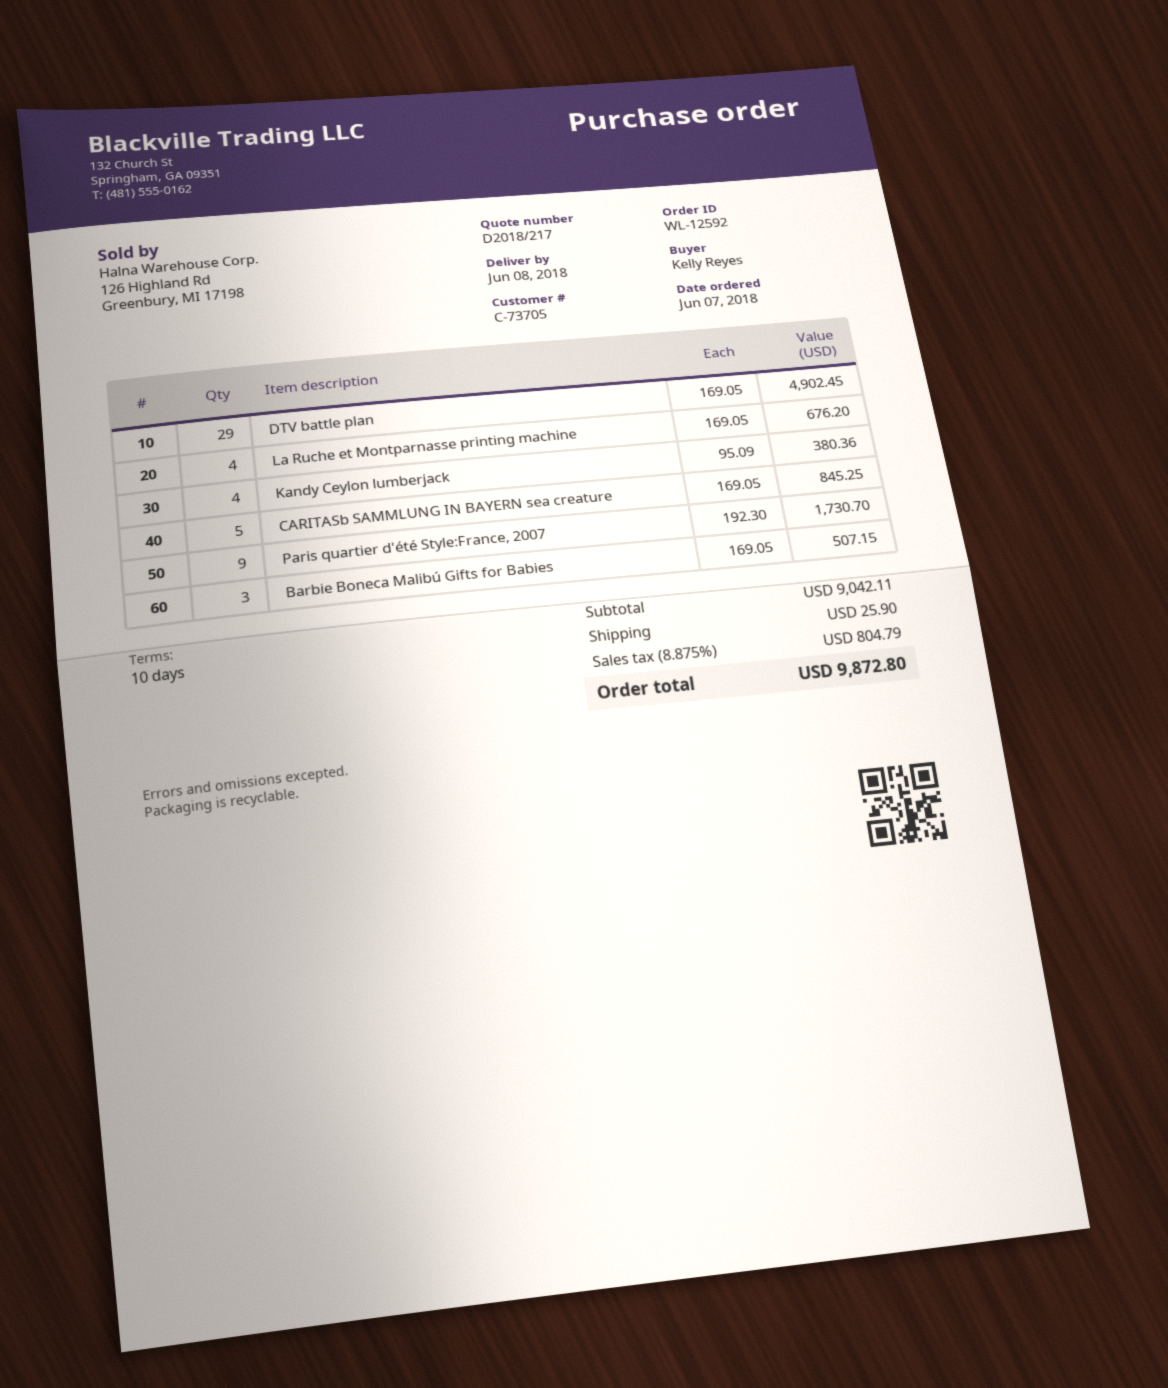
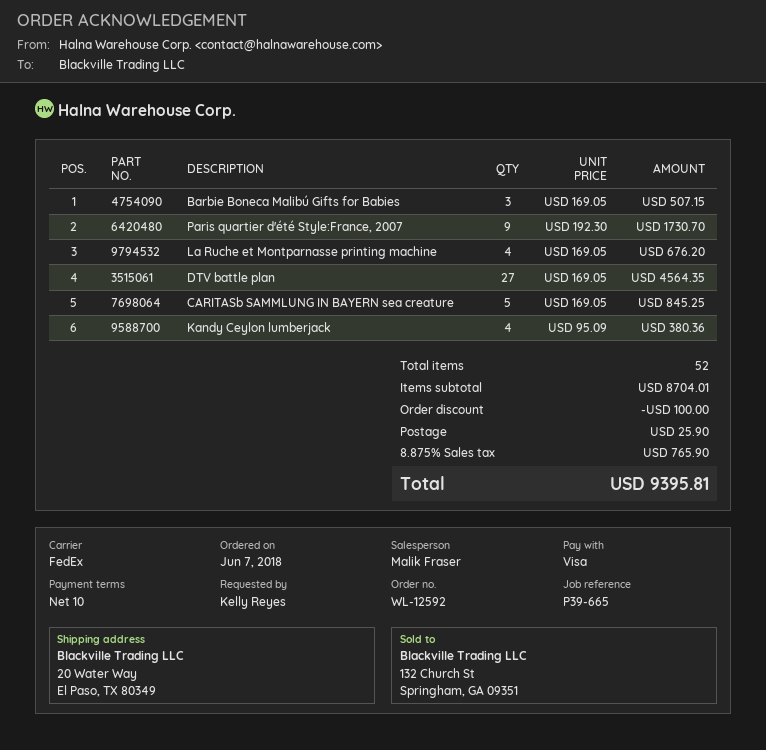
DTV battle plan: 29 x 169.05 = 4902.45 -> 27 x 169.05 = 4564.35
subtotal: 9042.11 -> 8704.01
discount: none -> 100.00
tax: 8.875% = 804.79 -> 8.875% = 765.90
total: 9872.80 -> 9395.81

